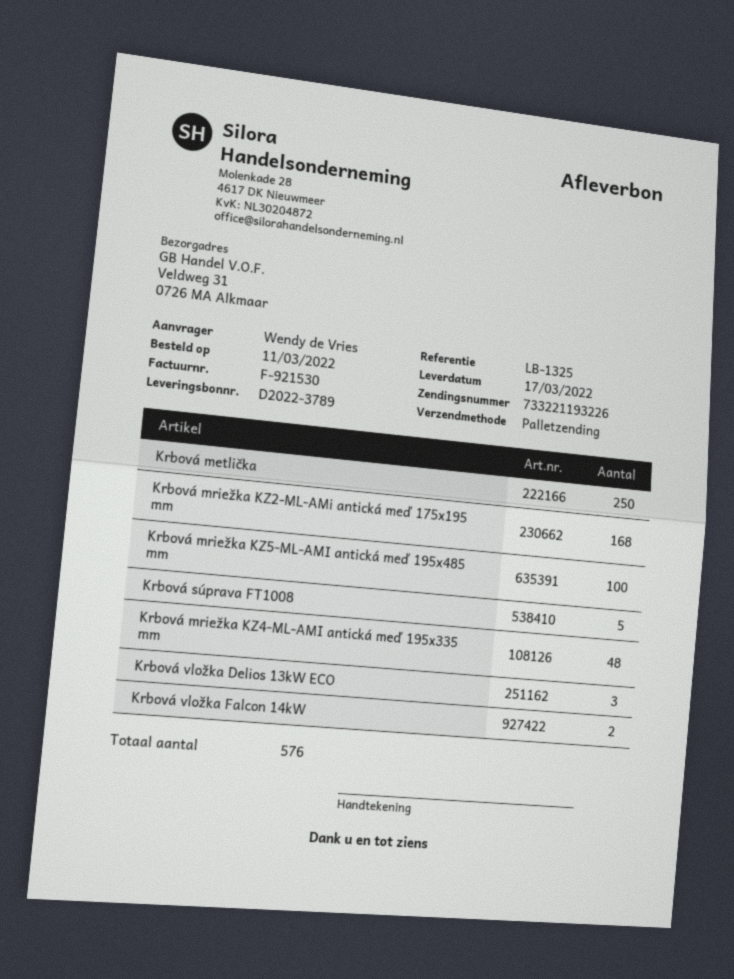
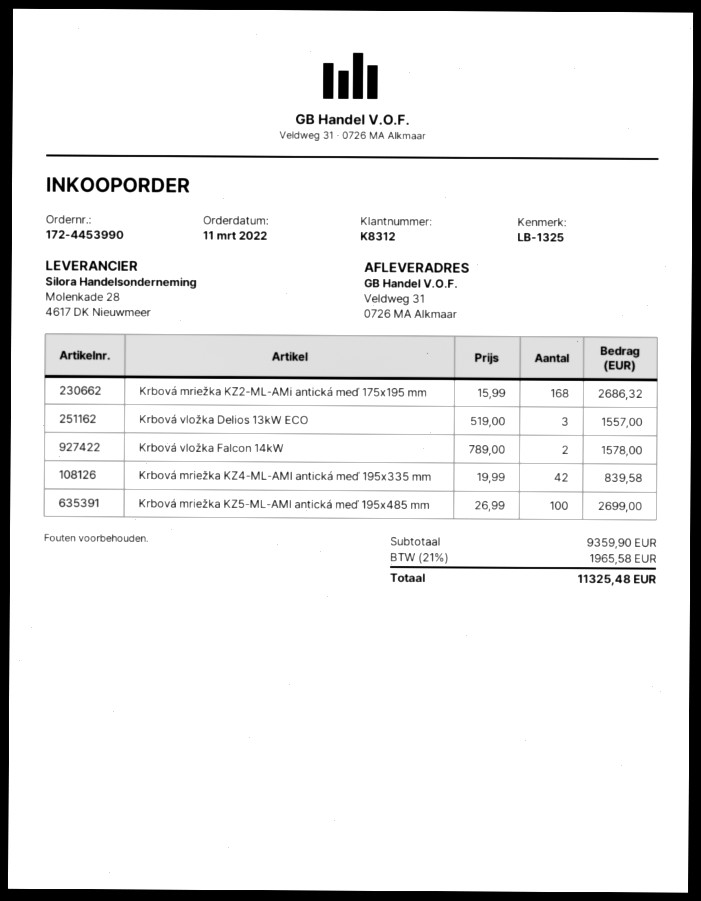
Krbová metlička: 250 -> none
Krbová súprava FT1008: 5 -> none
Krbová mriežka KZ4-ML-AMI antická meď 195x335 mm: 48 -> 42

